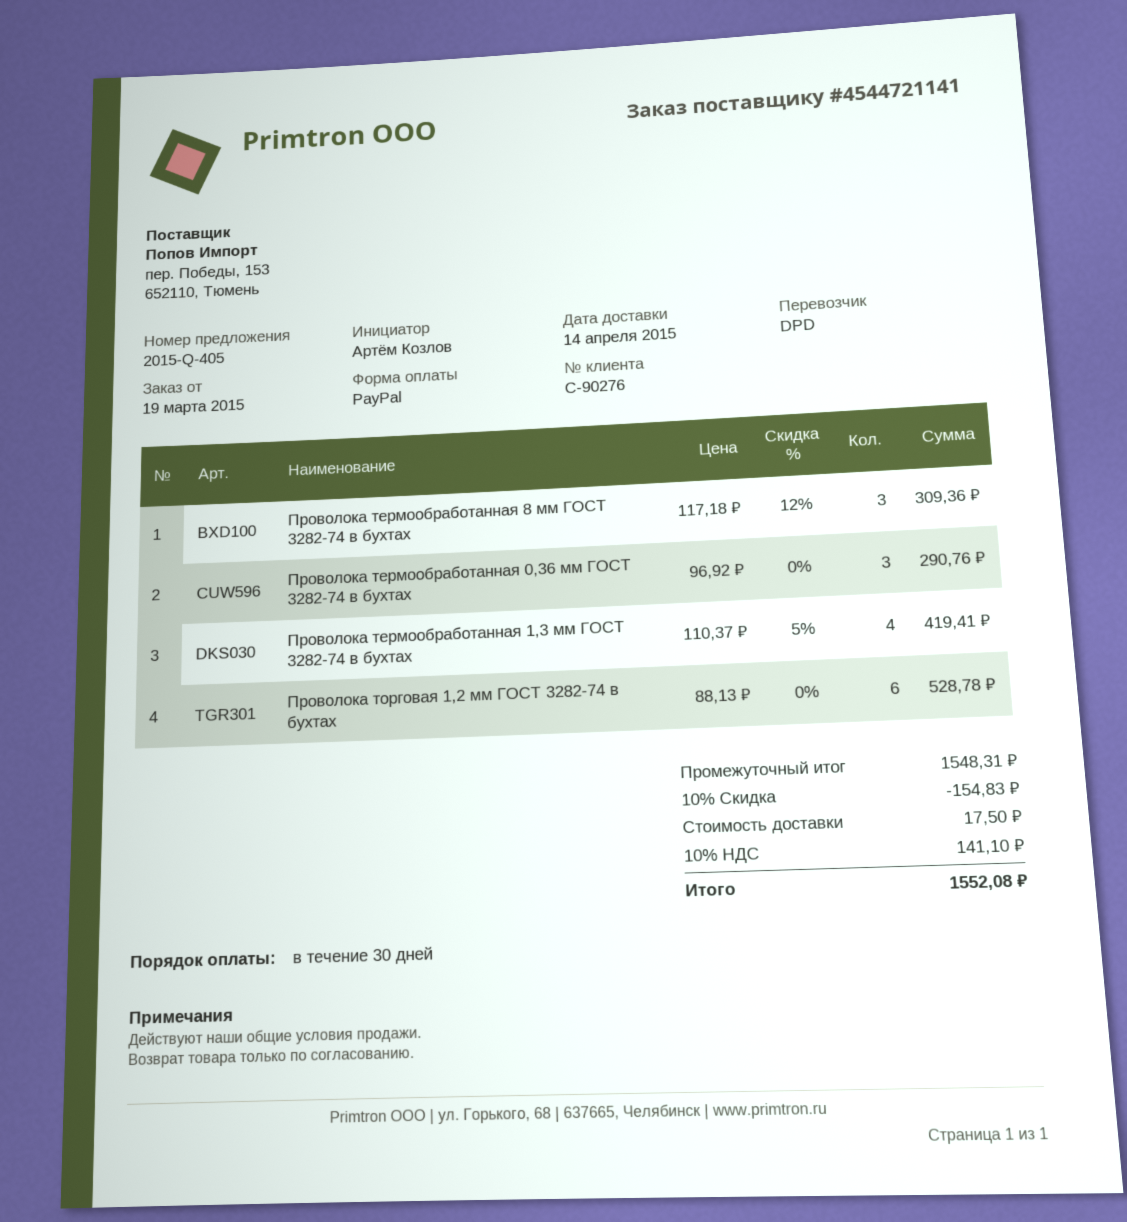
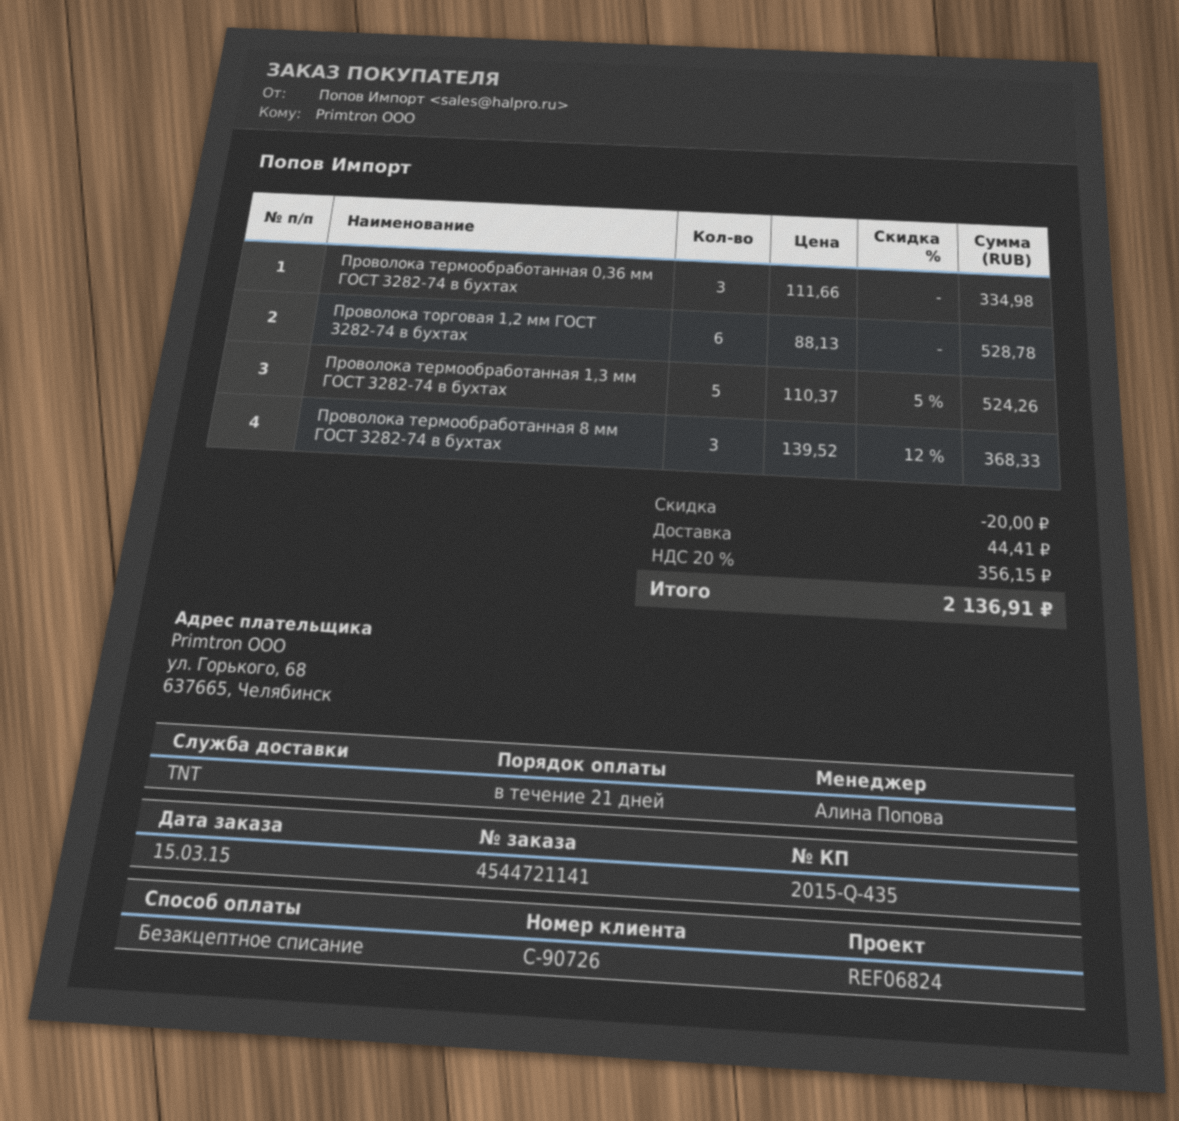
quote number: 2015-Q-405 -> 2015-Q-435
order date: 2015-03-19 -> 2015-03-15
payment terms: 30 days -> 21 days
customer number: C-90276 -> C-90726
payment method: PayPal -> direct debit
shipping method: DPD -> TNT
Проволока термообработанная 8 мм ГОСТ 3282-74 в бухтах: 3 x 117.18 - 12% = 309.36 -> 3 x 139.52 - 12% = 368.33
Проволока термообработанная 0,36 мм ГОСТ 3282-74 в бухтах: 3 x 96.92 = 290.76 -> 3 x 111.66 = 334.98
Проволока термообработанная 1,3 мм ГОСТ 3282-74 в бухтах: 4 x 110.37 - 5% = 419.41 -> 5 x 110.37 - 5% = 524.26
discount: 154.83 -> 20.00
shipping: 17.50 -> 44.41
tax: 10% = 141.10 -> 20% = 356.15
total: 1552.08 -> 2136.91

